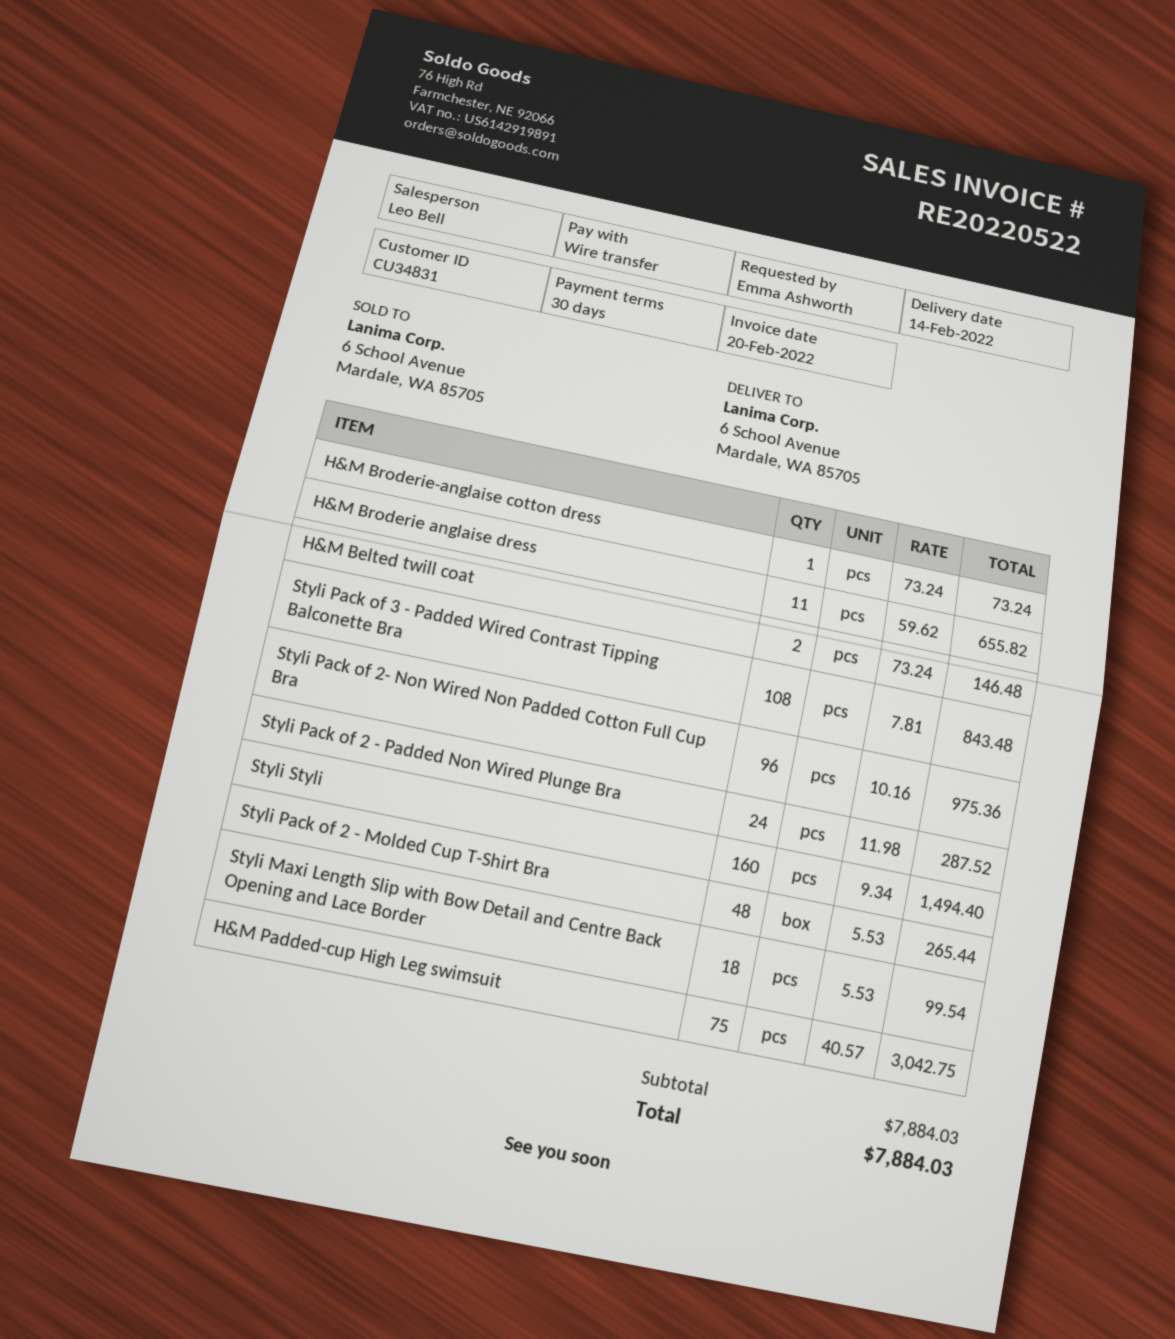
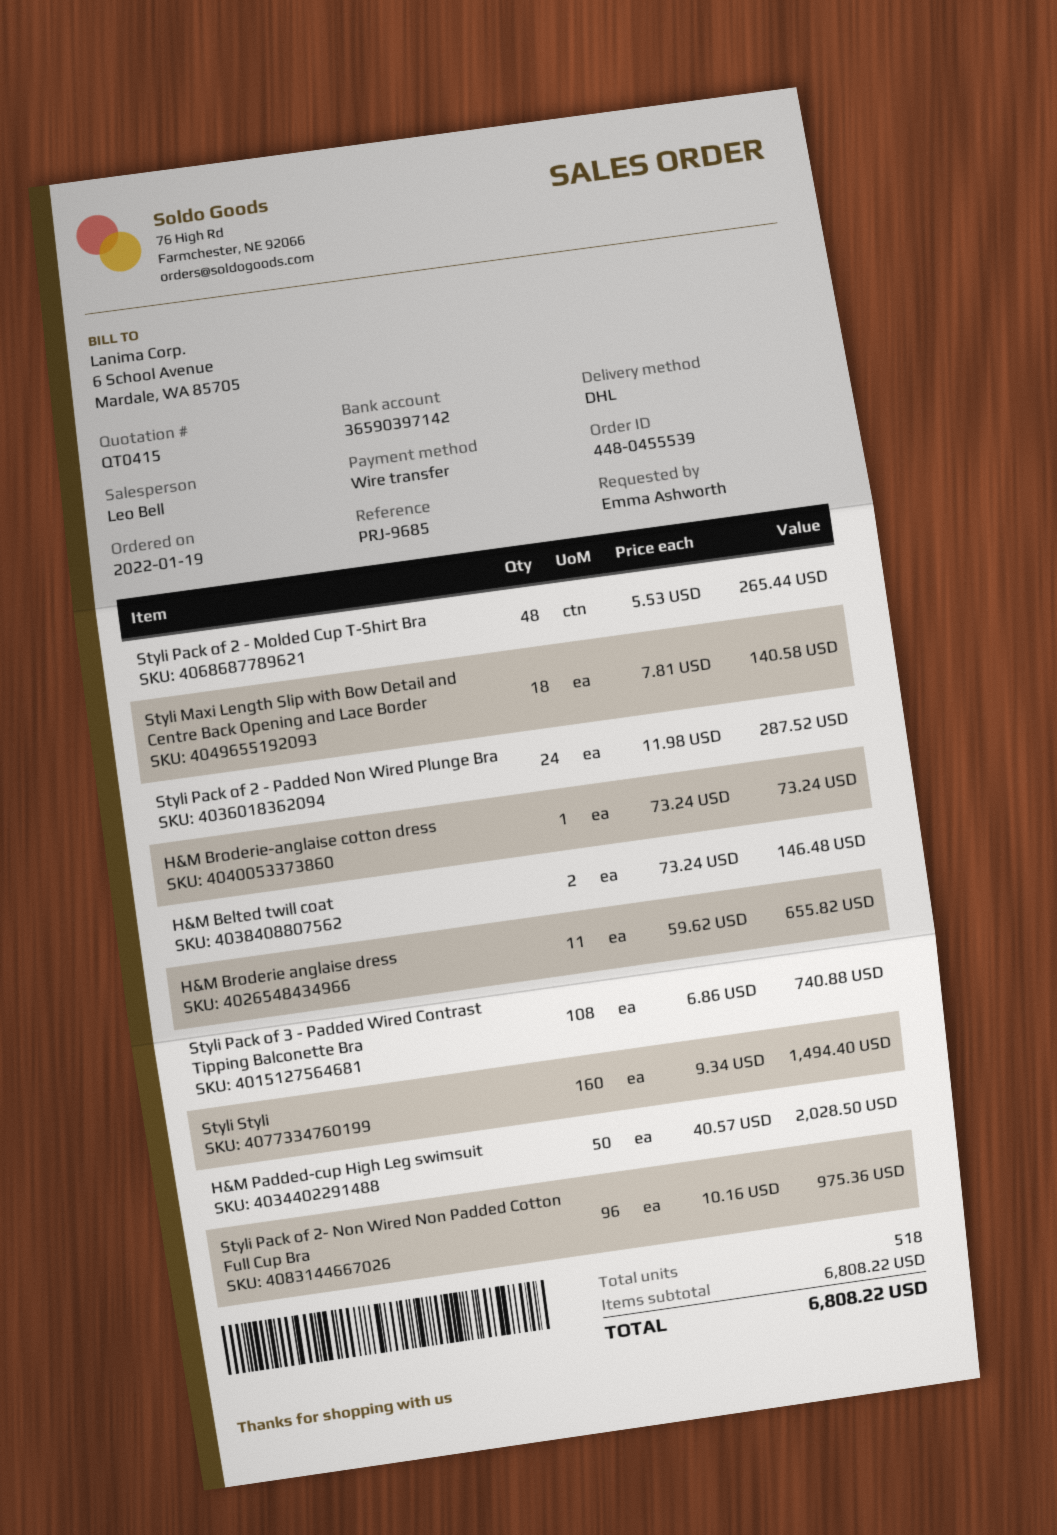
Styli Pack of 3 - Padded Wired Contrast Tipping Balconette Bra: 108 x 7.81 = 843.48 -> 108 x 6.86 = 740.88
Styli Maxi Length Slip with Bow Detail and Centre Back Opening and Lace Border: 18 x 5.53 = 99.54 -> 18 x 7.81 = 140.58
H&M Padded-cup High Leg swimsuit: 75 x 40.57 = 3042.75 -> 50 x 40.57 = 2028.50
subtotal: 7884.03 -> 6808.22
total: 7884.03 -> 6808.22

